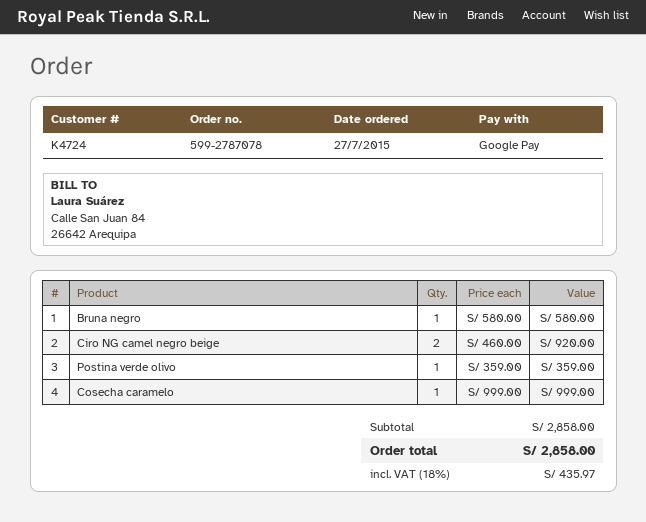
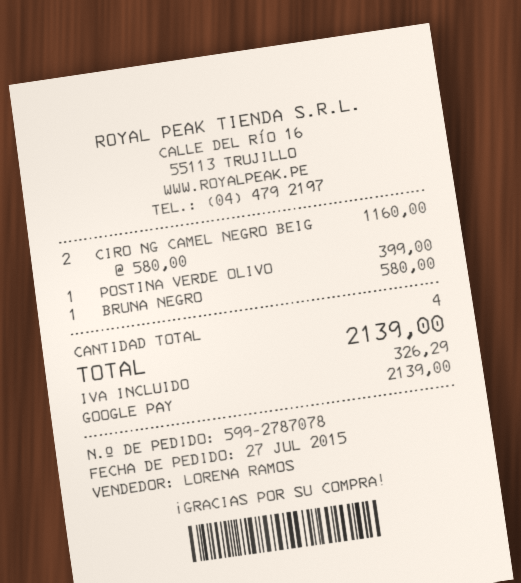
Ciro NG camel negro beige: 2 x 460.00 = 920.00 -> 2 x 580.00 = 1160.00
Postina verde olivo: 1 x 359.00 = 359.00 -> 1 x 399.00 = 399.00
Cosecha caramelo: 1 x 999.00 = 999.00 -> none
tax: 435.97 -> 326.29
total: 2858.00 -> 2139.00

